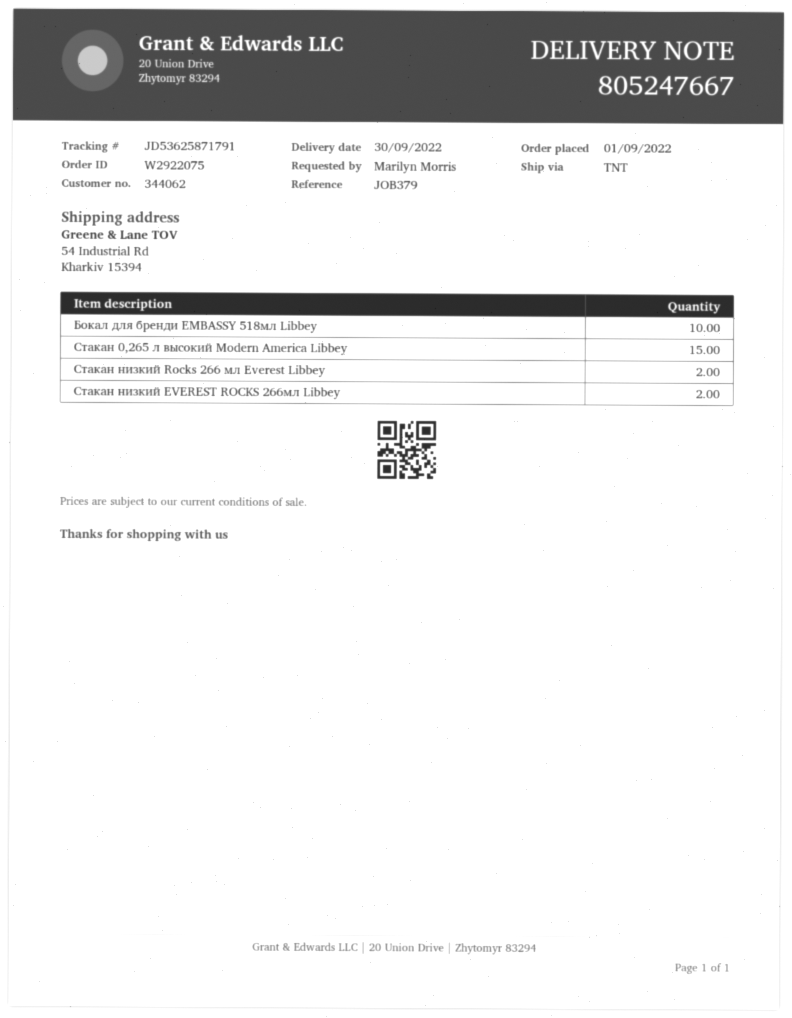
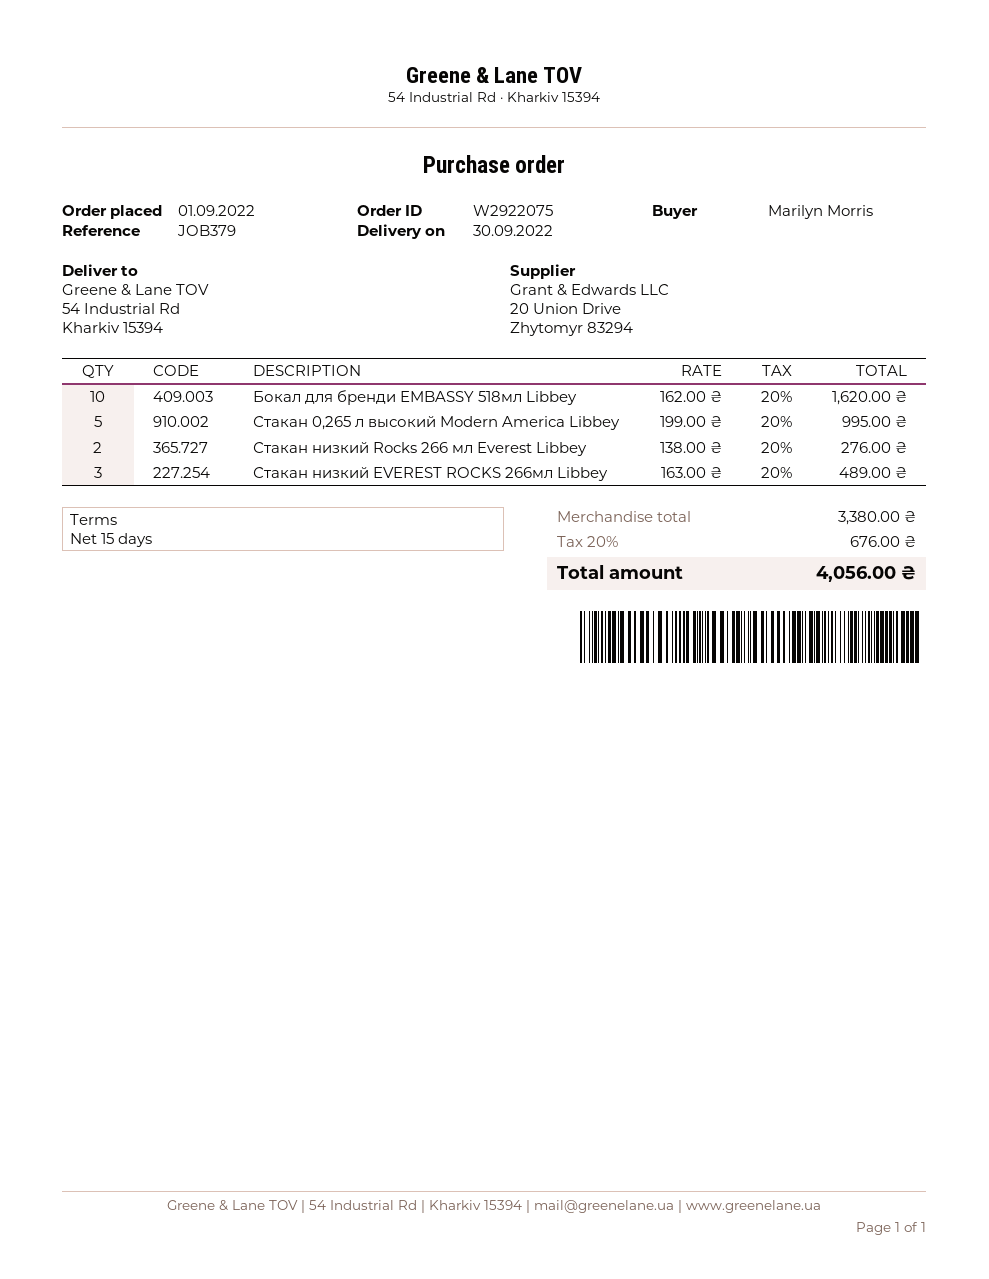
Стакан 0,265 л высокий Modern America Libbey: 15 -> 5
Стакан низкий EVEREST ROCKS 266мл Libbey: 2 -> 3

